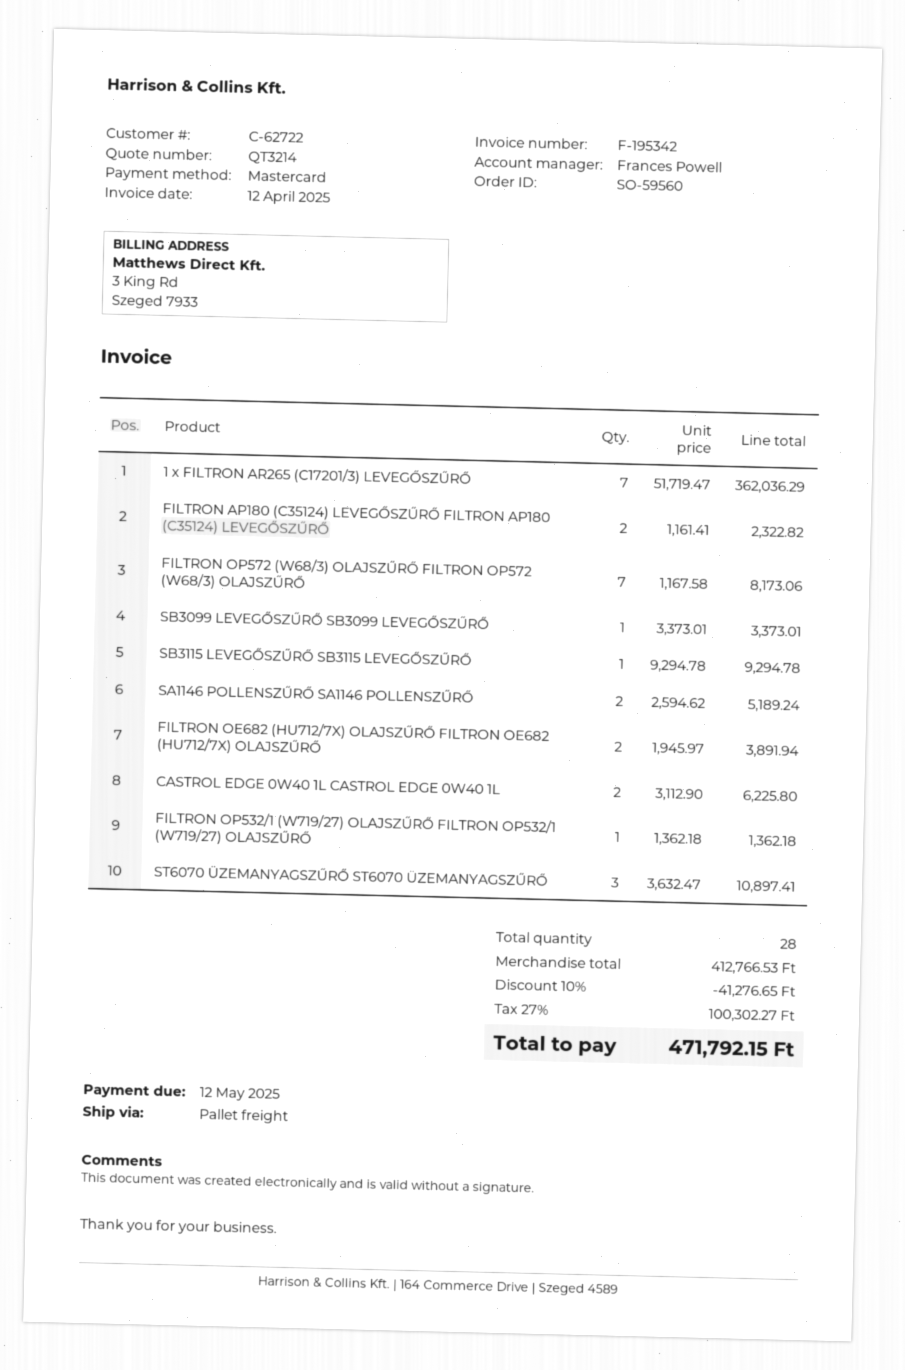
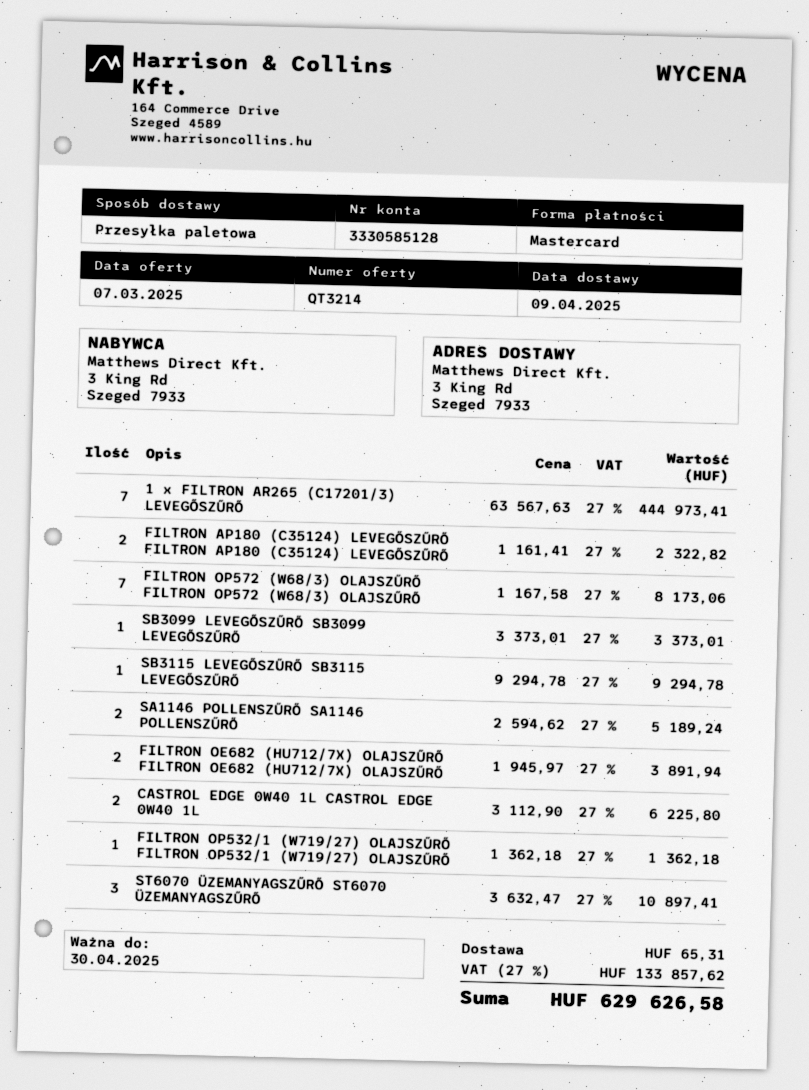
1 x FILTRON AR265 (C17201/3) LEVEGŐSZŰRŐ: 7 x 51719.47 = 362036.29 -> 7 x 63567.63 = 444973.41
discount: 10% = 41276.65 -> none
shipping: none -> 65.31
tax: 27% = 100302.27 -> 27% = 133857.62
total: 471792.15 -> 629626.58

